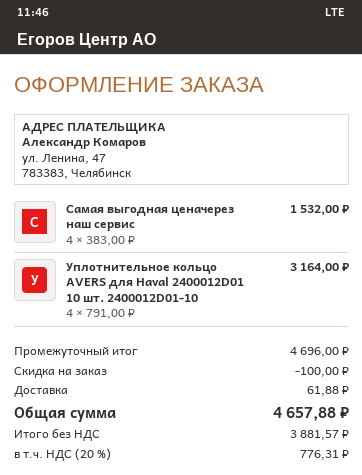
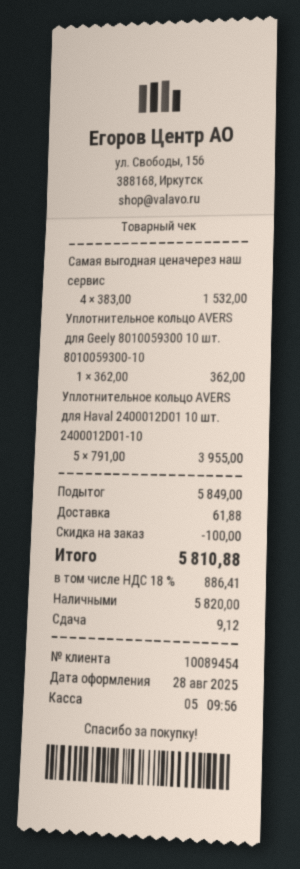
Уплотнительное кольцо AVERS для Haval 2400012D01 10 шт. 2400012D01-10: 4 x 791.00 = 3164.00 -> 5 x 791.00 = 3955.00
Уплотнительное кольцо AVERS для Geely 8010059300 10 шт. 8010059300-10: none -> 1 x 362.00 = 362.00
subtotal: 4696.00 -> 5849.00
tax: 20% = 776.31 -> 18% = 886.41
total: 4657.88 -> 5810.88

